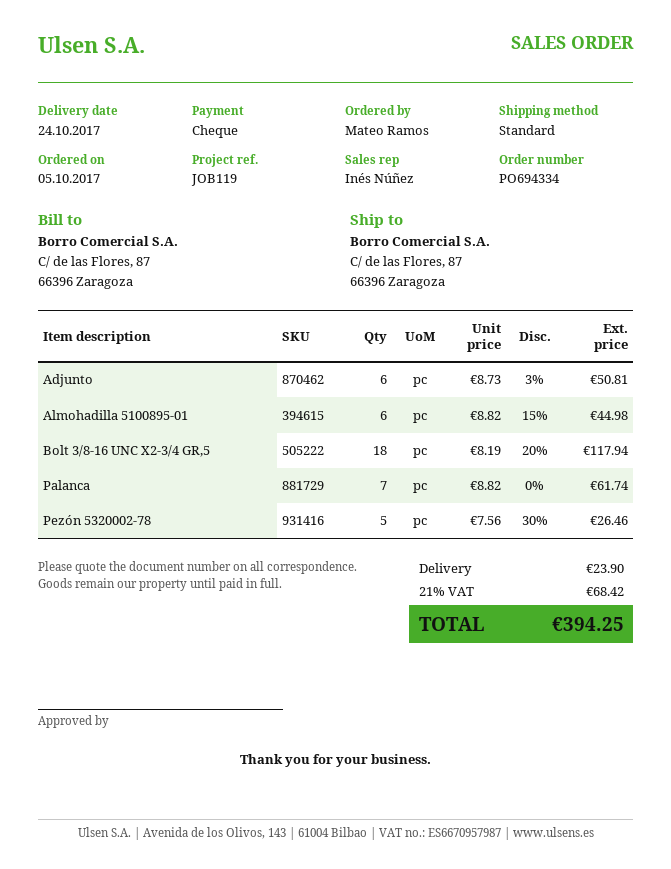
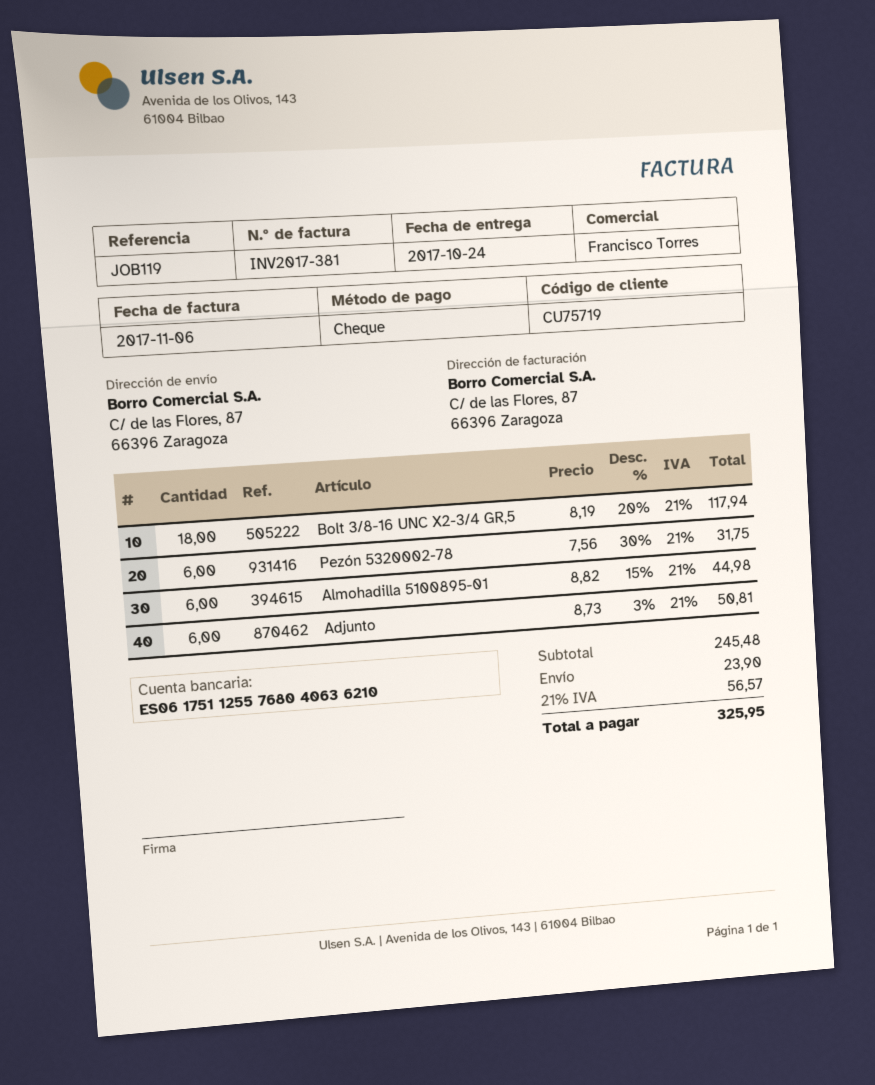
sales rep: Inés Núñez -> Francisco Torres
Palanca: 7 x 8.82 = 61.74 -> none
Pezón 5320002-78: 5 x 7.56 - 30% = 26.46 -> 6 x 7.56 - 30% = 31.75
tax: 21% = 68.42 -> 21% = 56.57
total: 394.25 -> 325.95

